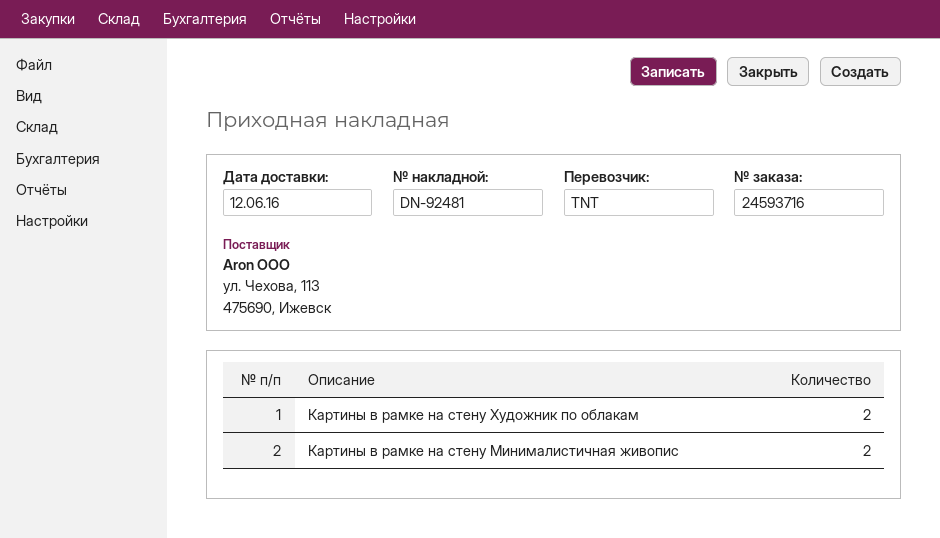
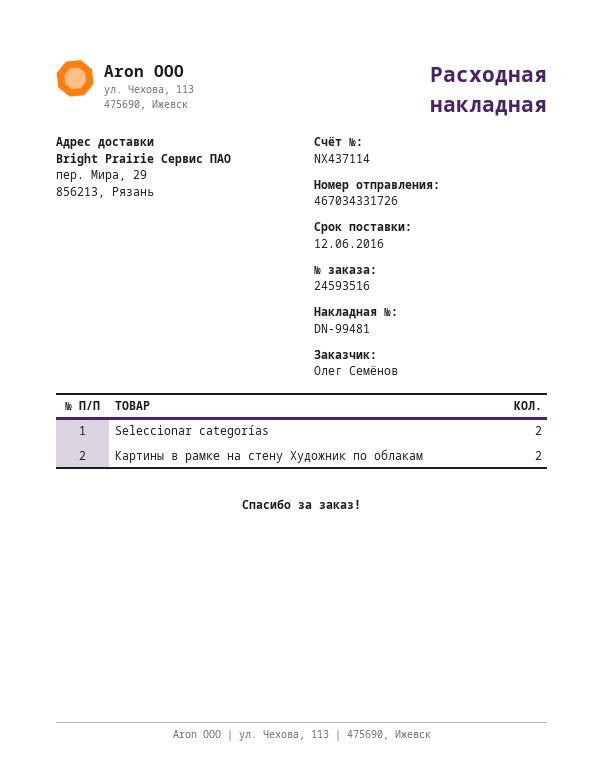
order number: 24593716 -> 24593516
delivery note number: DN-92481 -> DN-99481
Картины в рамке на стену Минималистичная живопис: 2 -> none
Seleccionar categorías: none -> 2

